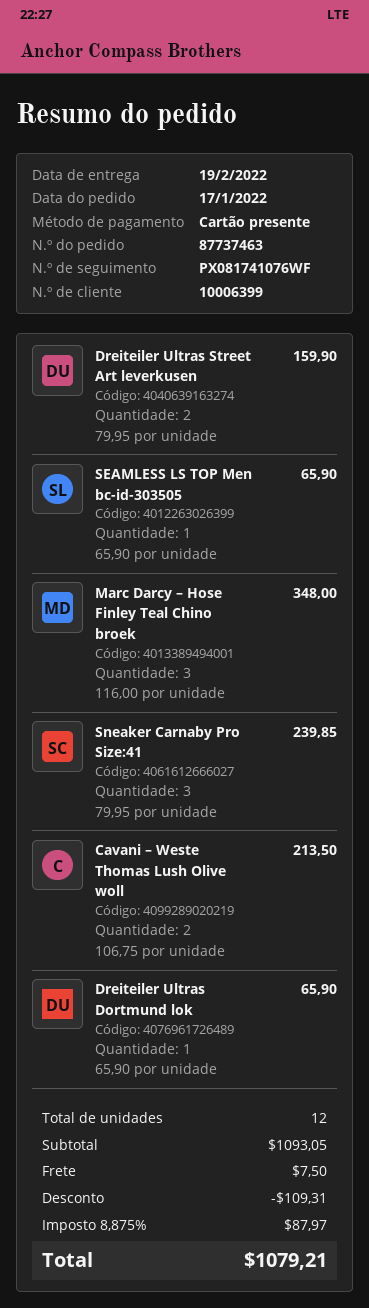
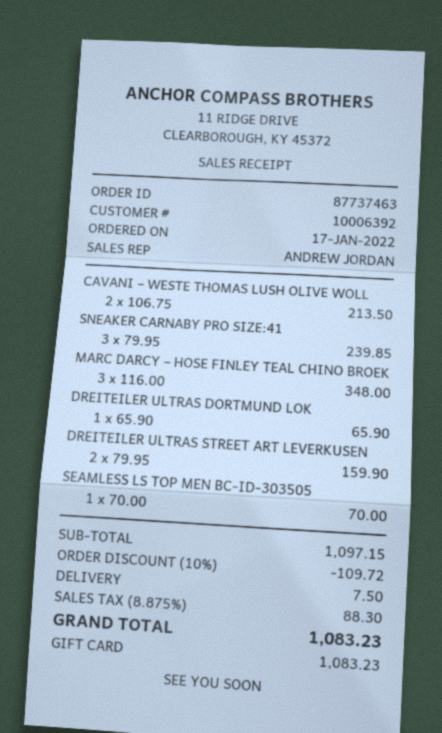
customer number: 10006399 -> 10006392
SEAMLESS LS TOP Men bc-id-303505: 1 x 65.90 = 65.90 -> 1 x 70.00 = 70.00
subtotal: 1093.05 -> 1097.15
discount: 109.31 -> 109.72
tax: 8.875% = 87.97 -> 8.875% = 88.30
total: 1079.21 -> 1083.23

